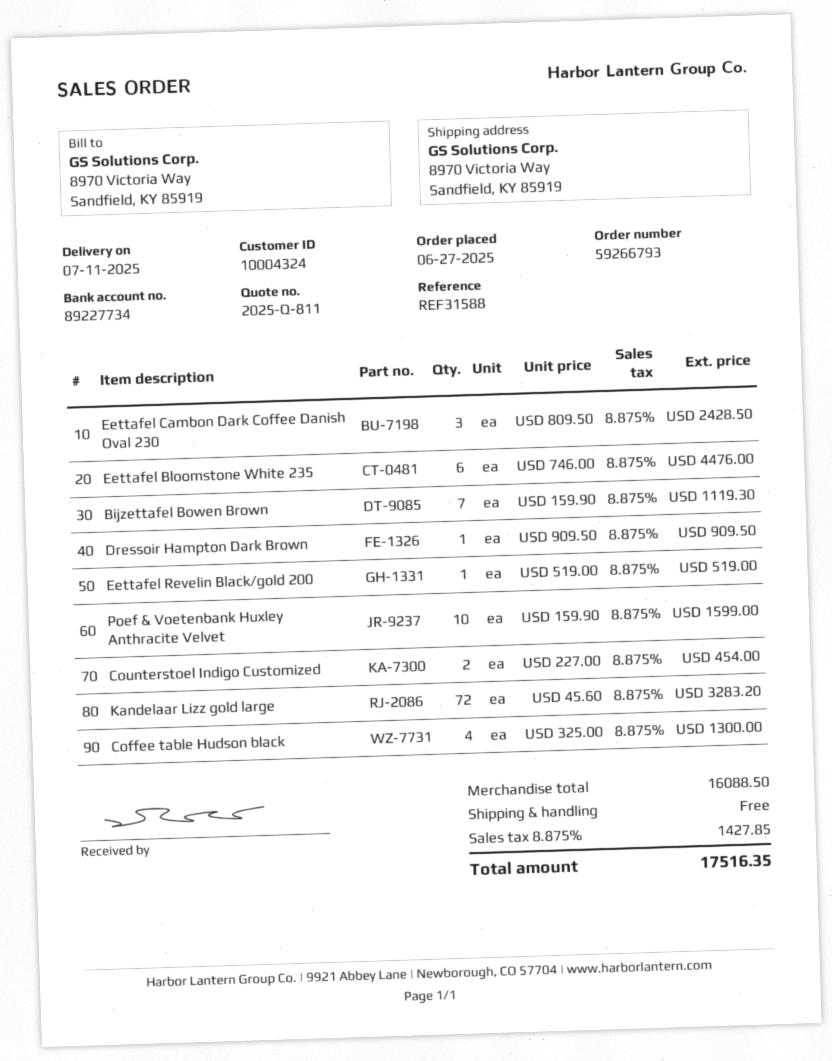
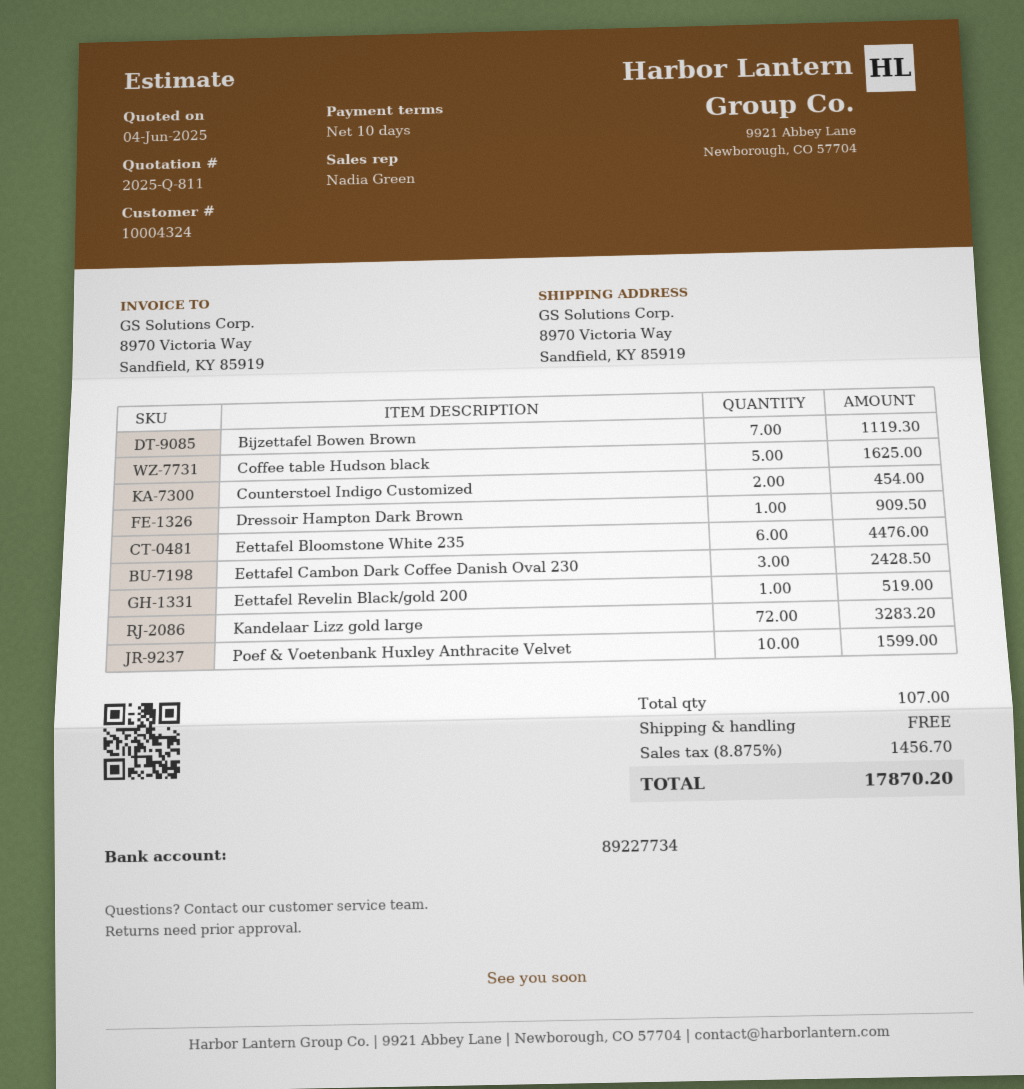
Coffee table Hudson black: 4 for 1300.00 -> 5 for 1625.00
tax: 8.875% = 1427.85 -> 8.875% = 1456.70
total: 17516.35 -> 17870.20

